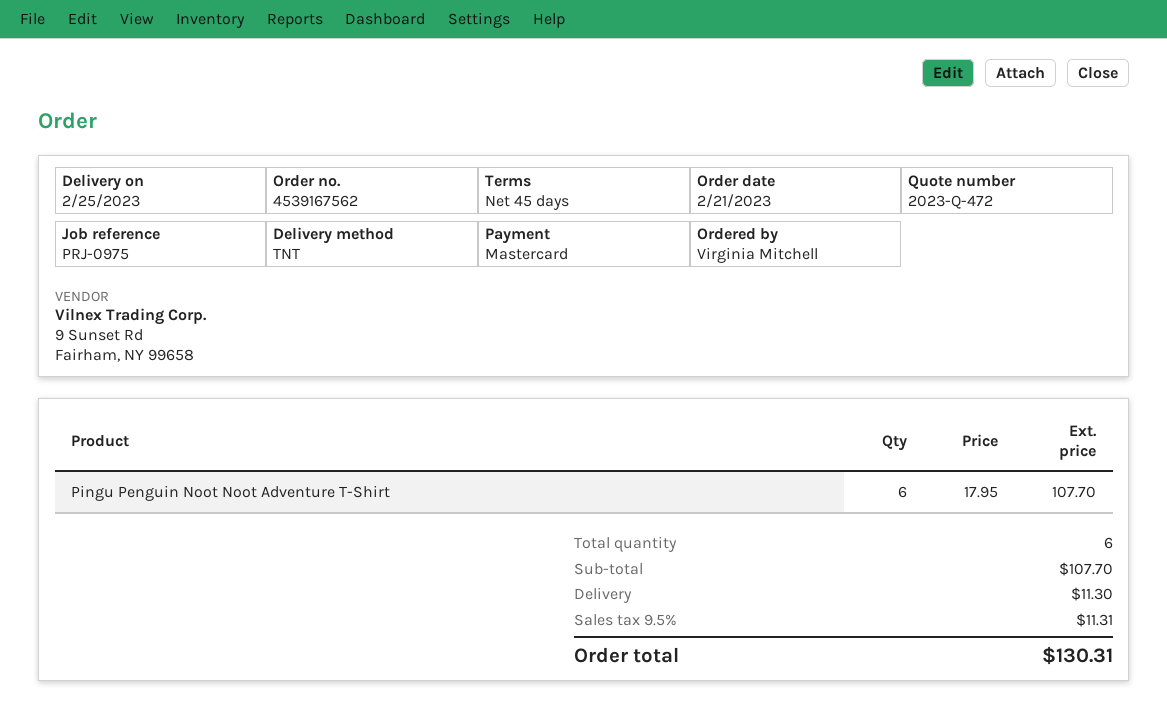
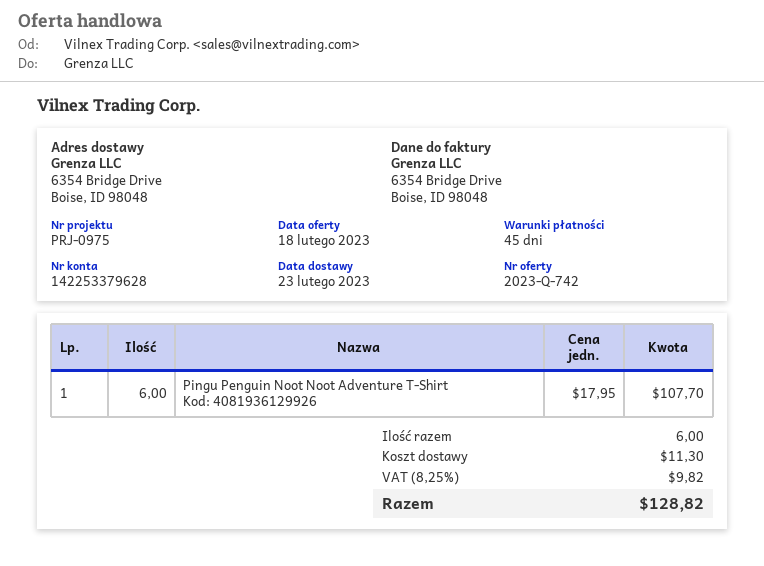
quote number: 2023-Q-472 -> 2023-Q-742
delivery date: 2023-02-25 -> 2023-02-23
tax: 9.5% = 11.31 -> 8.25% = 9.82
total: 130.31 -> 128.82

